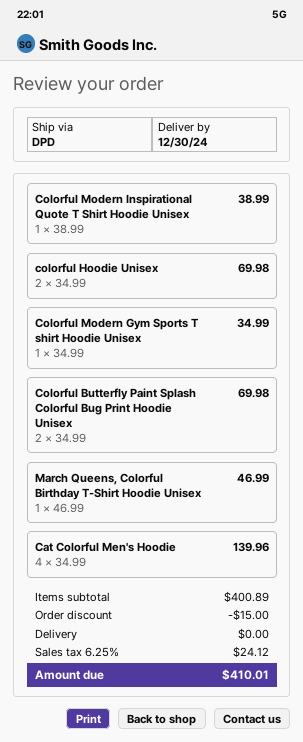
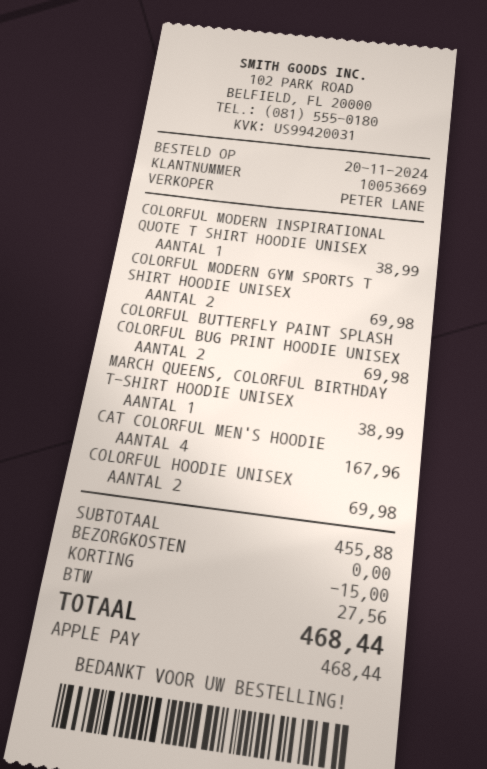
Colorful Modern Gym Sports T shirt Hoodie Unisex: 1 for 34.99 -> 2 for 69.98
March Queens, Colorful Birthday T-Shirt Hoodie Unisex: 1 for 46.99 -> 1 for 38.99
Cat Colorful Men's Hoodie: 4 for 139.96 -> 4 for 167.96
subtotal: 400.89 -> 455.88
tax: 24.12 -> 27.56
total: 410.01 -> 468.44

